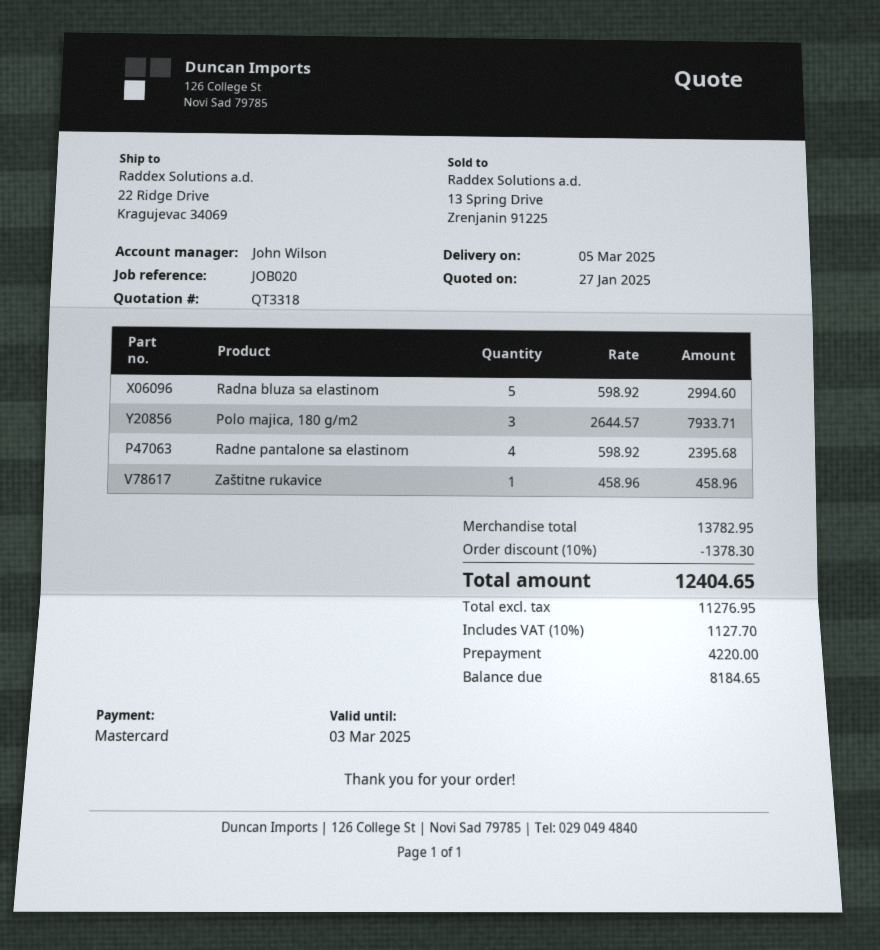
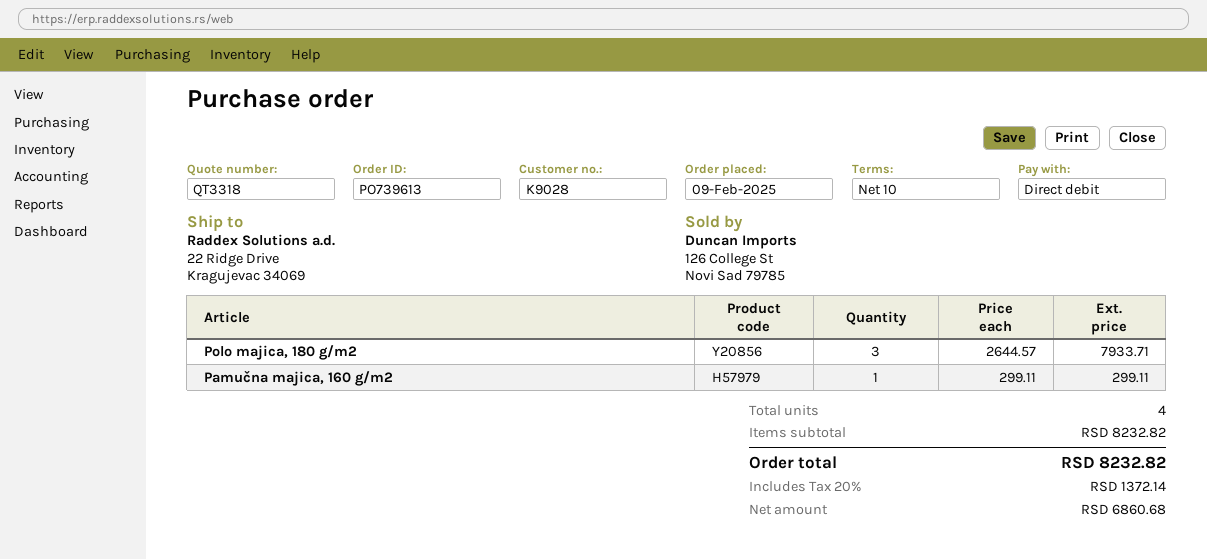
payment method: Mastercard -> direct debit
Radna bluza sa elastinom: 5 x 598.92 = 2994.60 -> none
Radne pantalone sa elastinom: 4 x 598.92 = 2395.68 -> none
Zaštitne rukavice: 1 x 458.96 = 458.96 -> none
Pamučna majica, 160 g/m2: none -> 1 x 299.11 = 299.11
subtotal: 13782.95 -> 8232.82
discount: 10% = 1378.30 -> none
net: 11276.95 -> 6860.68
tax: 10% = 1127.70 -> 20% = 1372.14
total: 12404.65 -> 8232.82

